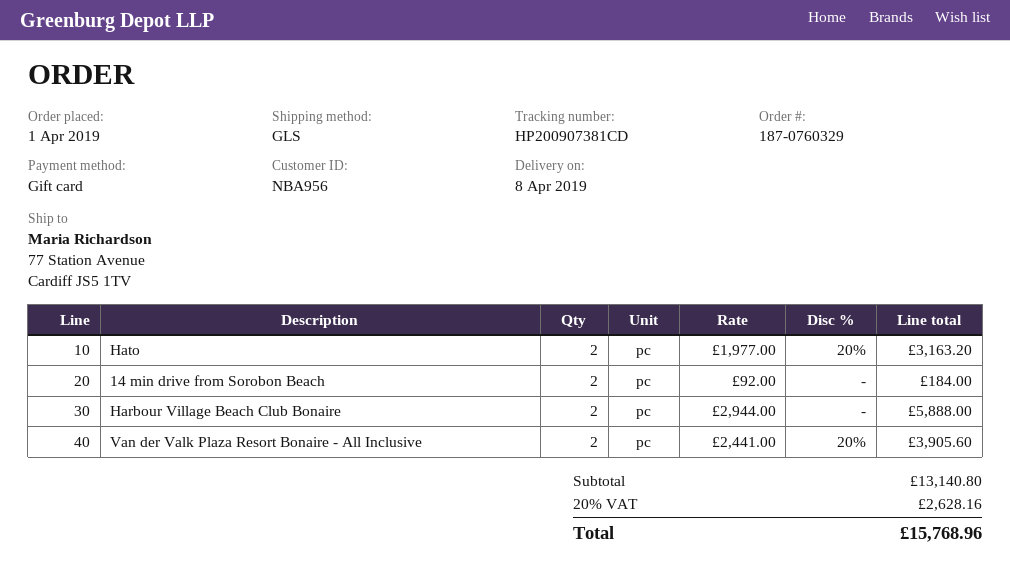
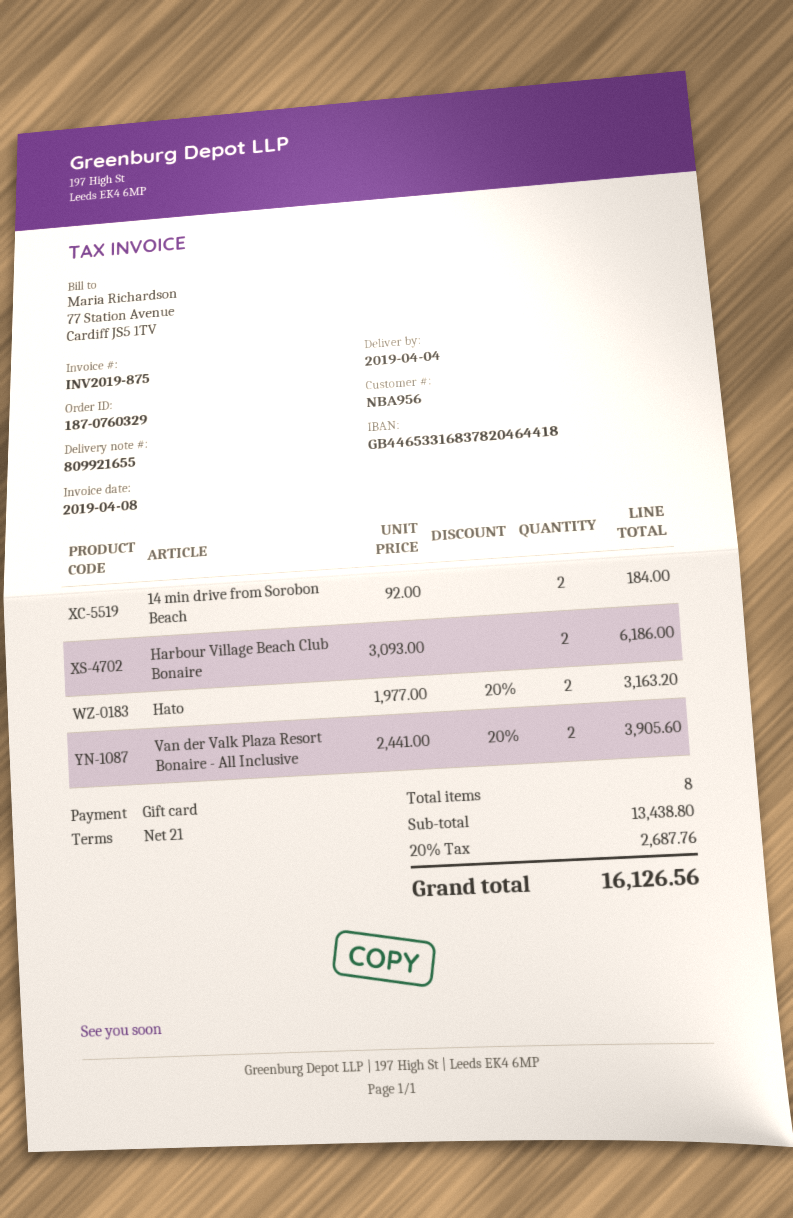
delivery date: 2019-04-08 -> 2019-04-04
Harbour Village Beach Club Bonaire: 2 x 2944.00 = 5888.00 -> 2 x 3093.00 = 6186.00
subtotal: 13140.80 -> 13438.80
tax: 20% = 2628.16 -> 20% = 2687.76
total: 15768.96 -> 16126.56

